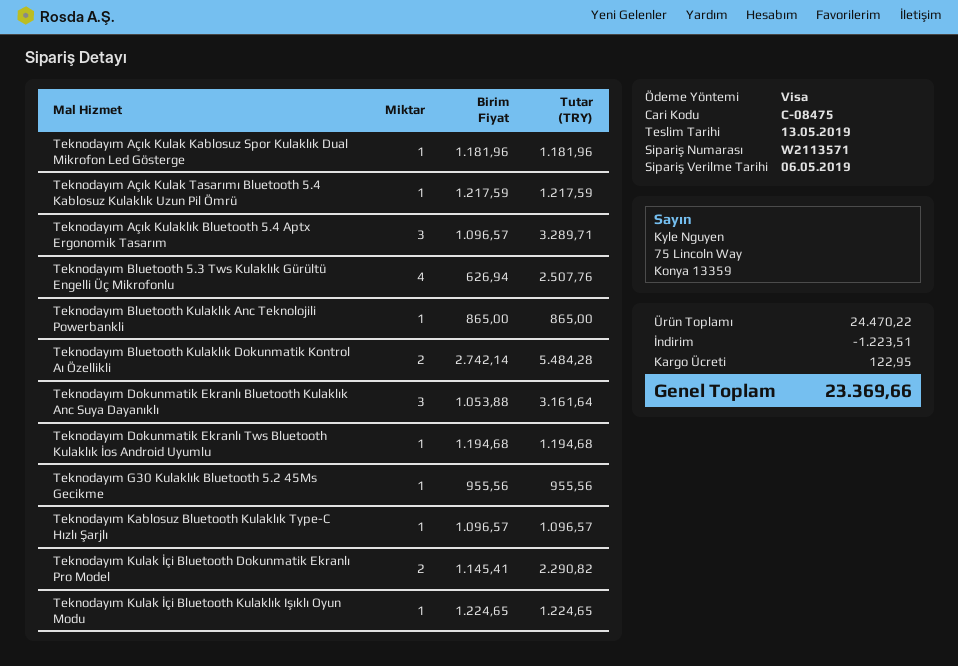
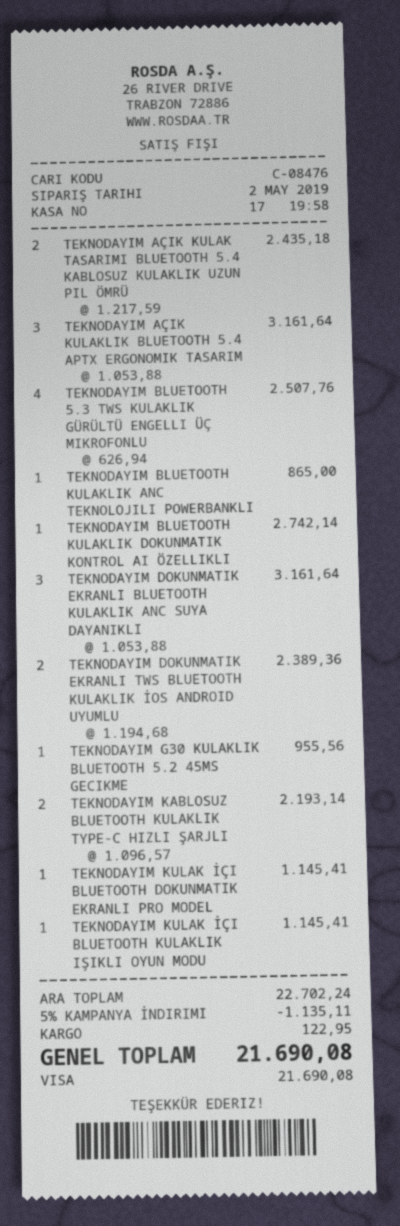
order date: 2019-05-06 -> 2019-05-02
customer number: C-08475 -> C-08476
Teknodayım Açık Kulak Kablosuz Spor Kulaklık Dual Mikrofon Led Gösterge: 1 x 1181.96 = 1181.96 -> none
Teknodayım Açık Kulak Tasarımı Bluetooth 5.4 Kablosuz Kulaklık Uzun Pil Ömrü: 1 x 1217.59 = 1217.59 -> 2 x 1217.59 = 2435.18
Teknodayım Açık Kulaklık Bluetooth 5.4 Aptx Ergonomik Tasarım: 3 x 1096.57 = 3289.71 -> 3 x 1053.88 = 3161.64
Teknodayım Bluetooth Kulaklık Dokunmatik Kontrol Aı Özellikli: 2 x 2742.14 = 5484.28 -> 1 x 2742.14 = 2742.14
Teknodayım Dokunmatik Ekranlı Tws Bluetooth Kulaklık İos Android Uyumlu: 1 x 1194.68 = 1194.68 -> 2 x 1194.68 = 2389.36
Teknodayım Kablosuz Bluetooth Kulaklık Type-C Hızlı Şarjlı: 1 x 1096.57 = 1096.57 -> 2 x 1096.57 = 2193.14
Teknodayım Kulak İçi Bluetooth Dokunmatik Ekranlı Pro Model: 2 x 1145.41 = 2290.82 -> 1 x 1145.41 = 1145.41
Teknodayım Kulak İçi Bluetooth Kulaklık Işıklı Oyun Modu: 1 x 1224.65 = 1224.65 -> 1 x 1145.41 = 1145.41
subtotal: 24470.22 -> 22702.24
discount: 1223.51 -> 1135.11
total: 23369.66 -> 21690.08

